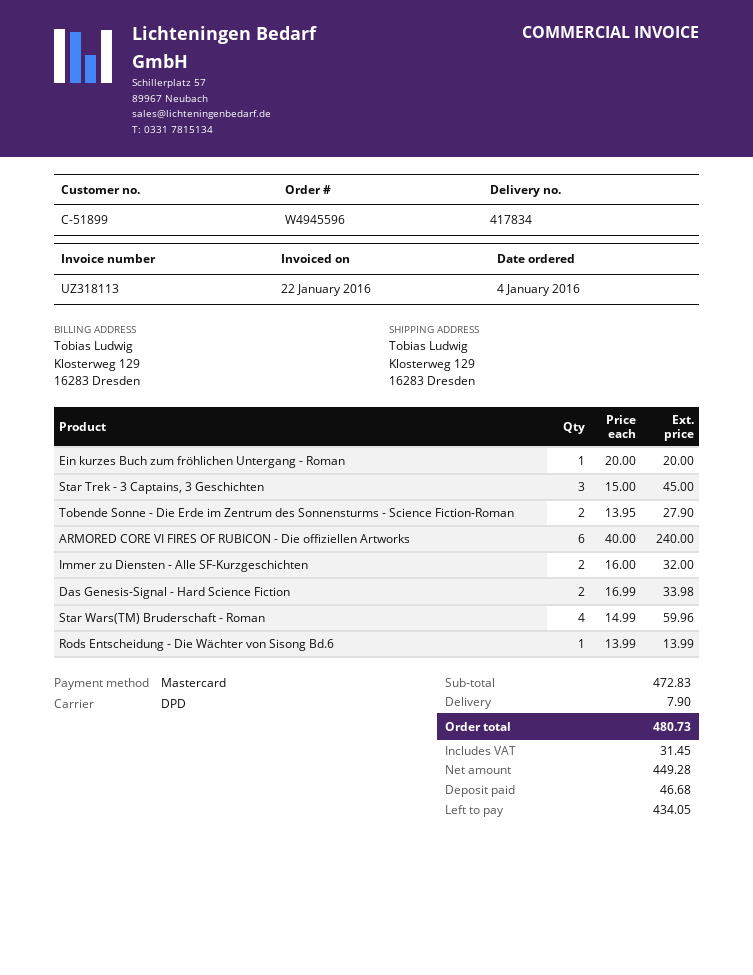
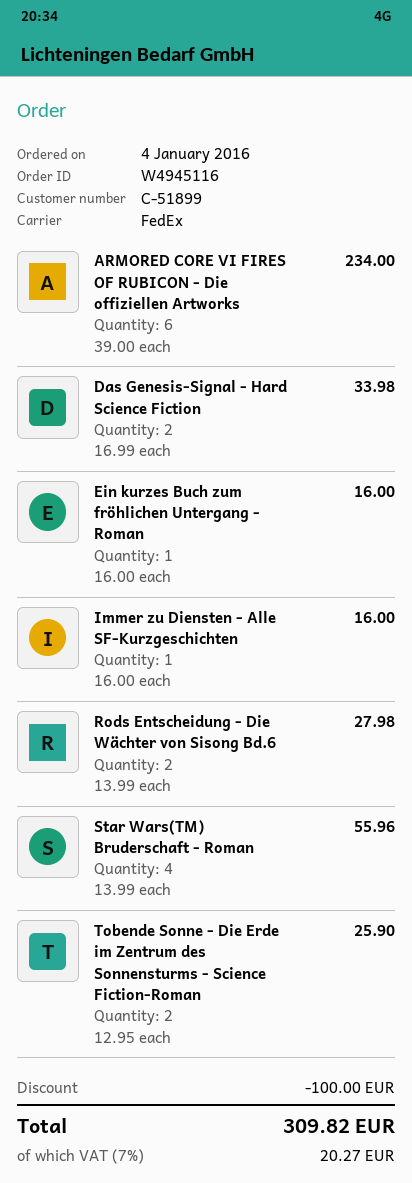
order number: W4945596 -> W4945116
shipping method: DPD -> FedEx
Ein kurzes Buch zum fröhlichen Untergang - Roman: 1 x 20.00 = 20.00 -> 1 x 16.00 = 16.00
Star Trek - 3 Captains, 3 Geschichten: 3 x 15.00 = 45.00 -> none
Tobende Sonne - Die Erde im Zentrum des Sonnensturms - Science Fiction-Roman: 2 x 13.95 = 27.90 -> 2 x 12.95 = 25.90
ARMORED CORE VI FIRES OF RUBICON - Die offiziellen Artworks: 6 x 40.00 = 240.00 -> 6 x 39.00 = 234.00
Immer zu Diensten - Alle SF-Kurzgeschichten: 2 x 16.00 = 32.00 -> 1 x 16.00 = 16.00
Star Wars(TM) Bruderschaft - Roman: 4 x 14.99 = 59.96 -> 4 x 13.99 = 55.96
Rods Entscheidung - Die Wächter von Sisong Bd.6: 1 x 13.99 = 13.99 -> 2 x 13.99 = 27.98
discount: none -> 100.00
shipping: 7.90 -> none
tax: 31.45 -> 20.27
total: 480.73 -> 309.82

